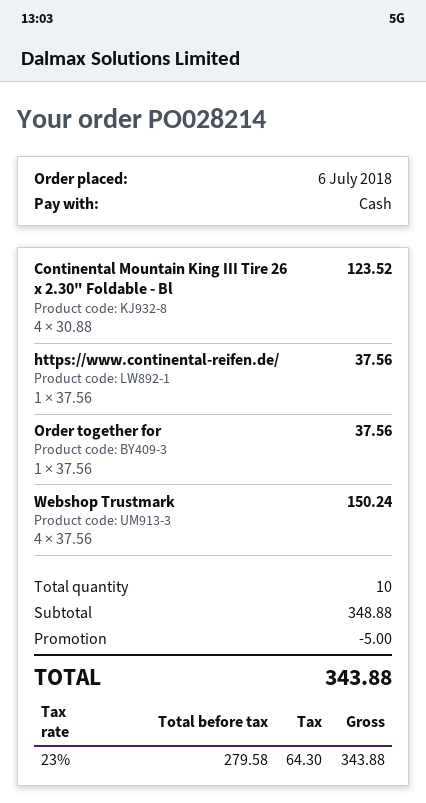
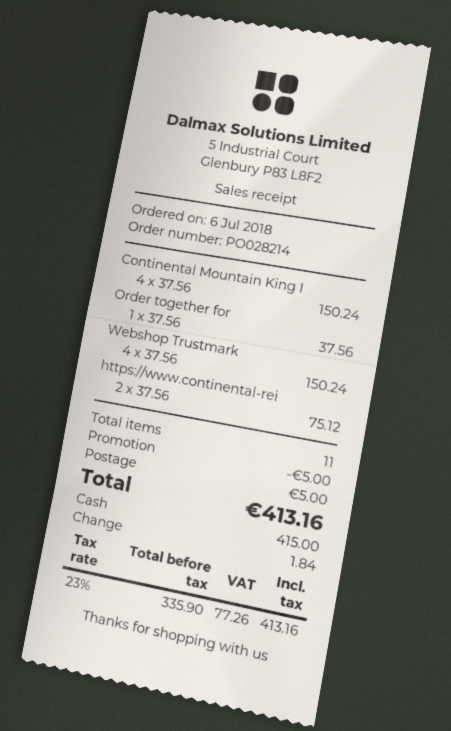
Continental Mountain King III Tire 26 x 2.30" Foldable - Bl: 4 x 30.88 = 123.52 -> 4 x 37.56 = 150.24
https://www.continental-reifen.de/: 1 x 37.56 = 37.56 -> 2 x 37.56 = 75.12
total quantity: 10 -> 11
shipping: none -> 5.00
net: 279.58 -> 335.90
tax: 23% = 64.30 -> 23% = 77.26
total: 343.88 -> 413.16

